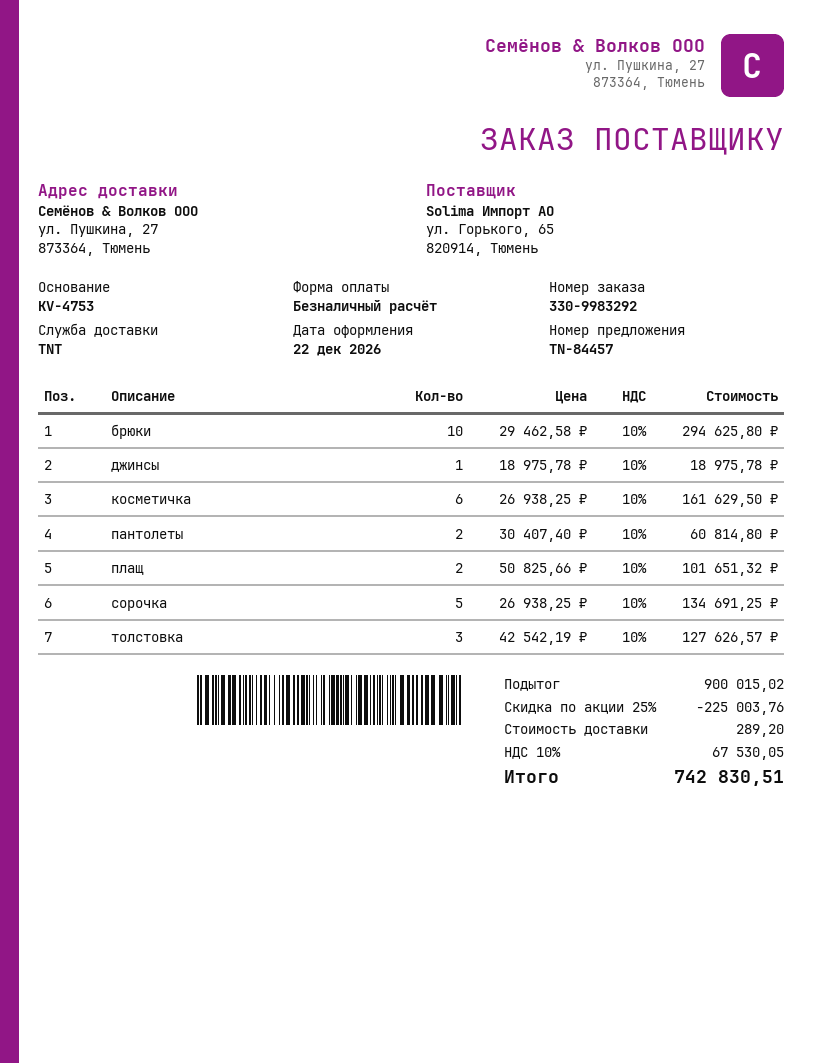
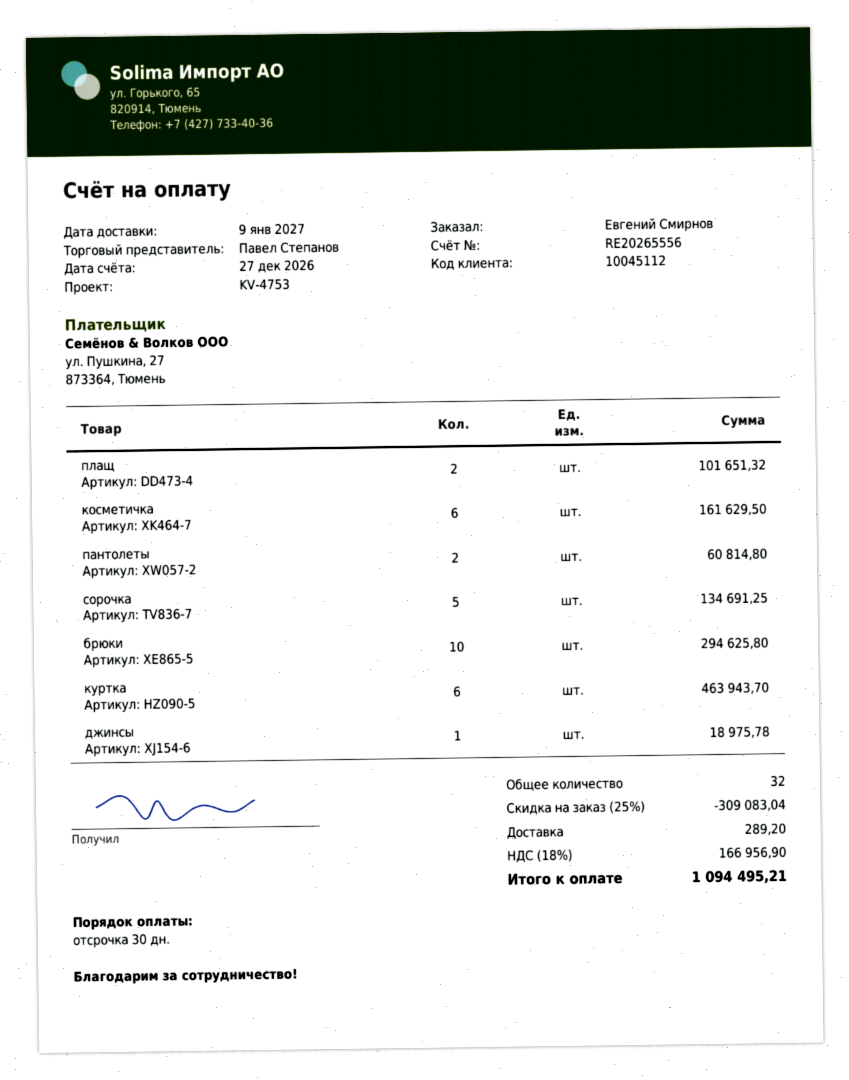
толстовка: 3 for 127626.57 -> none
куртка: none -> 6 for 463943.70
discount: 25% = 225003.76 -> 25% = 309083.04
tax: 10% = 67530.05 -> 18% = 166956.90
total: 742830.51 -> 1094495.21

